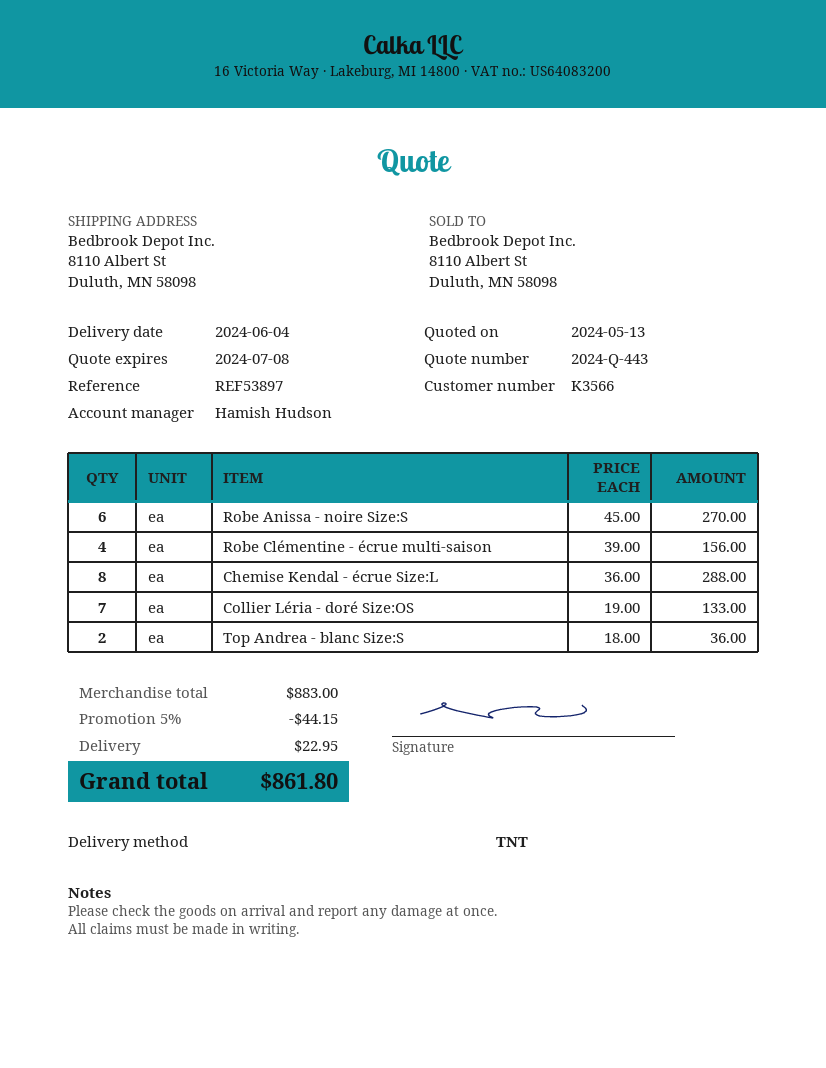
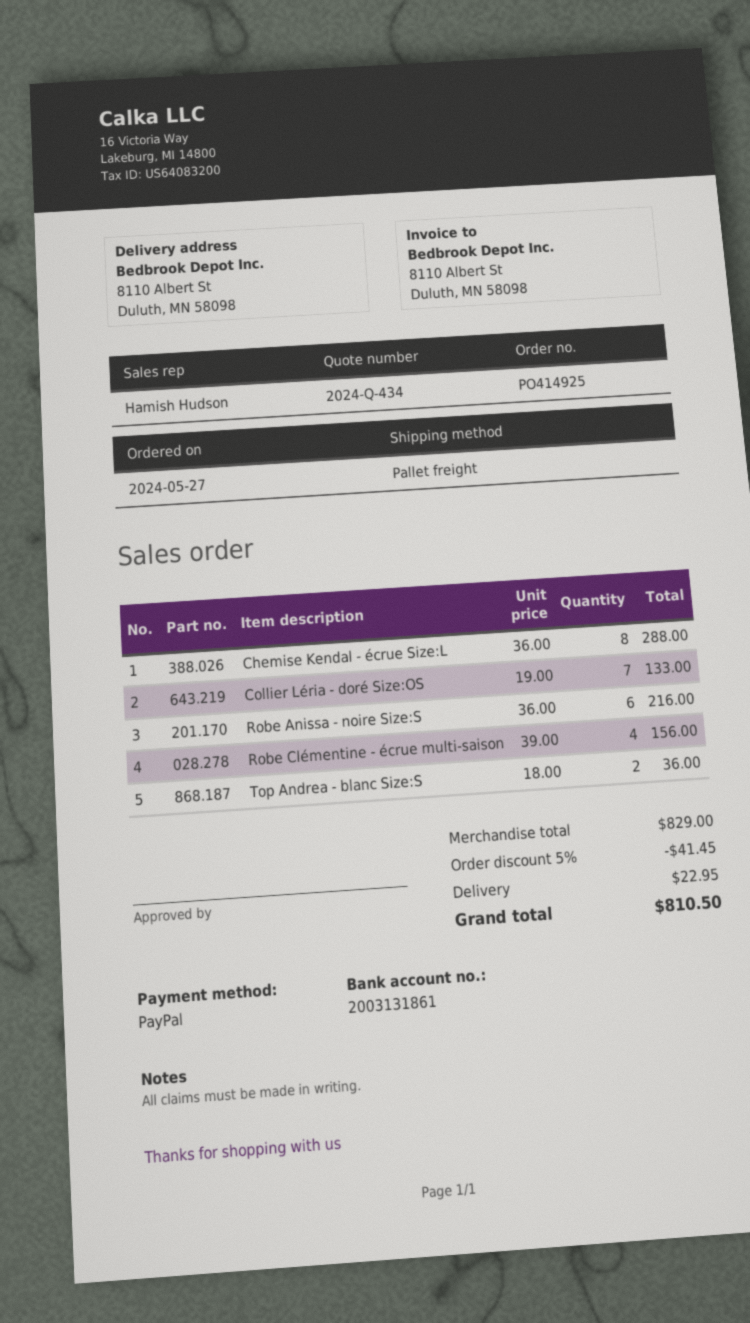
quote number: 2024-Q-443 -> 2024-Q-434
shipping method: TNT -> pallet freight
Robe Anissa - noire Size:S: 6 x 45.00 = 270.00 -> 6 x 36.00 = 216.00
subtotal: 883.00 -> 829.00
discount: 5% = 44.15 -> 5% = 41.45
total: 861.80 -> 810.50

